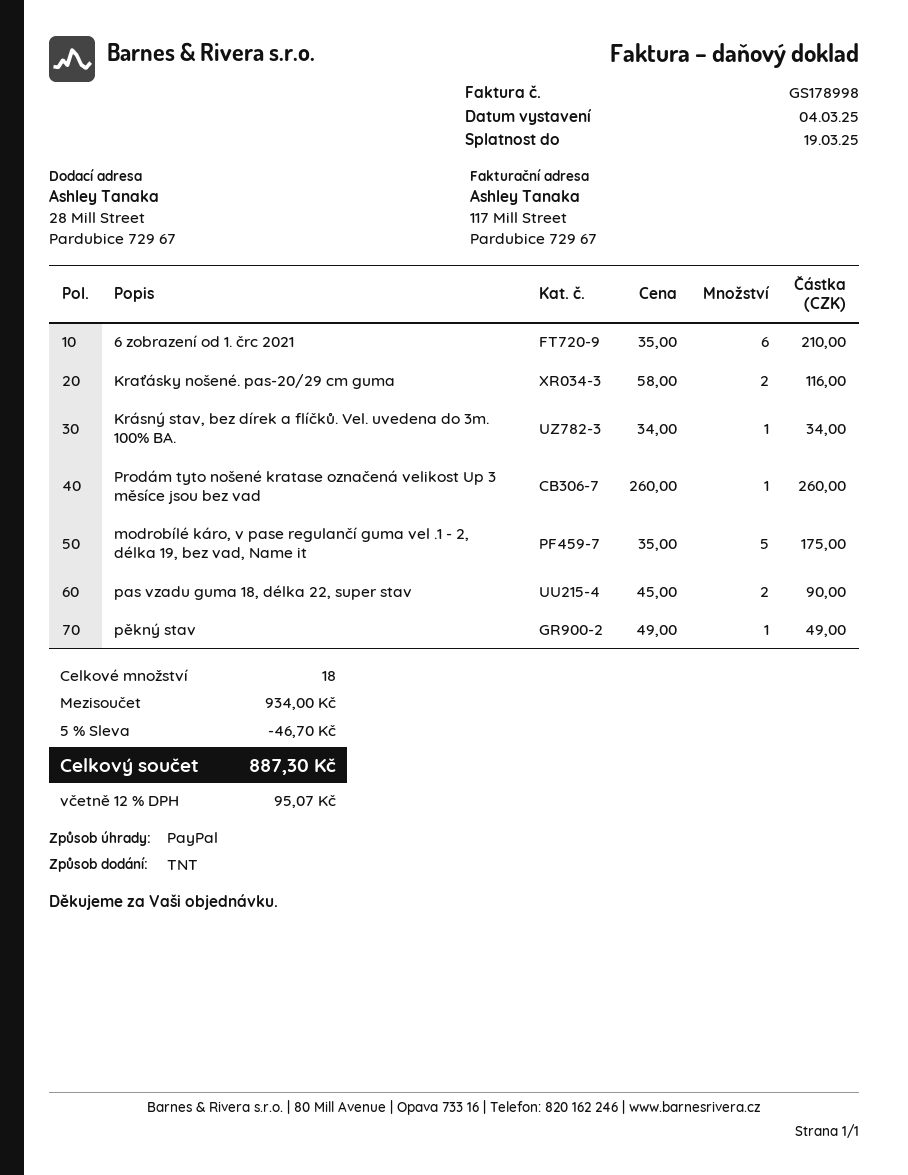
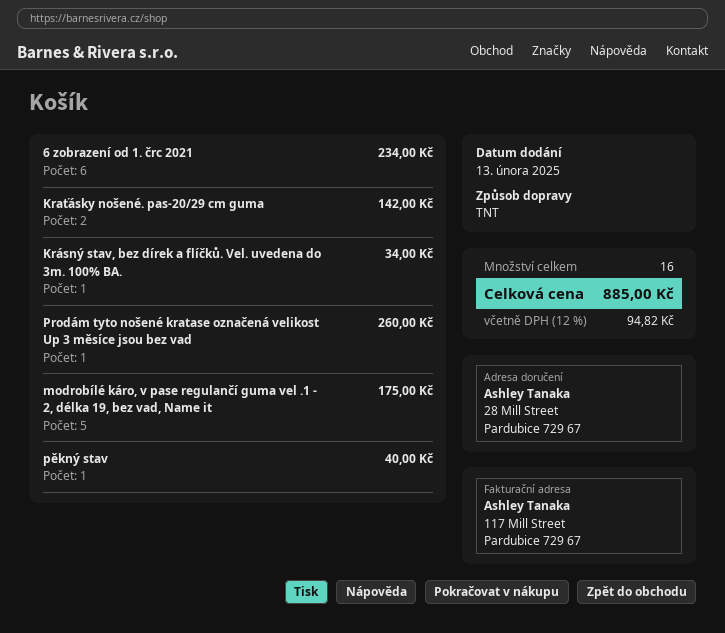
6 zobrazení od 1. črc 2021: 6 for 210.00 -> 6 for 234.00
Kraťásky nošené. pas-20/29 cm guma: 2 for 116.00 -> 2 for 142.00
pas vzadu guma 18, délka 22, super stav: 2 for 90.00 -> none
pěkný stav: 1 for 49.00 -> 1 for 40.00
total quantity: 18 -> 16
discount: 5% = 46.70 -> none
tax: 12% = 95.07 -> 12% = 94.82
total: 887.30 -> 885.00

